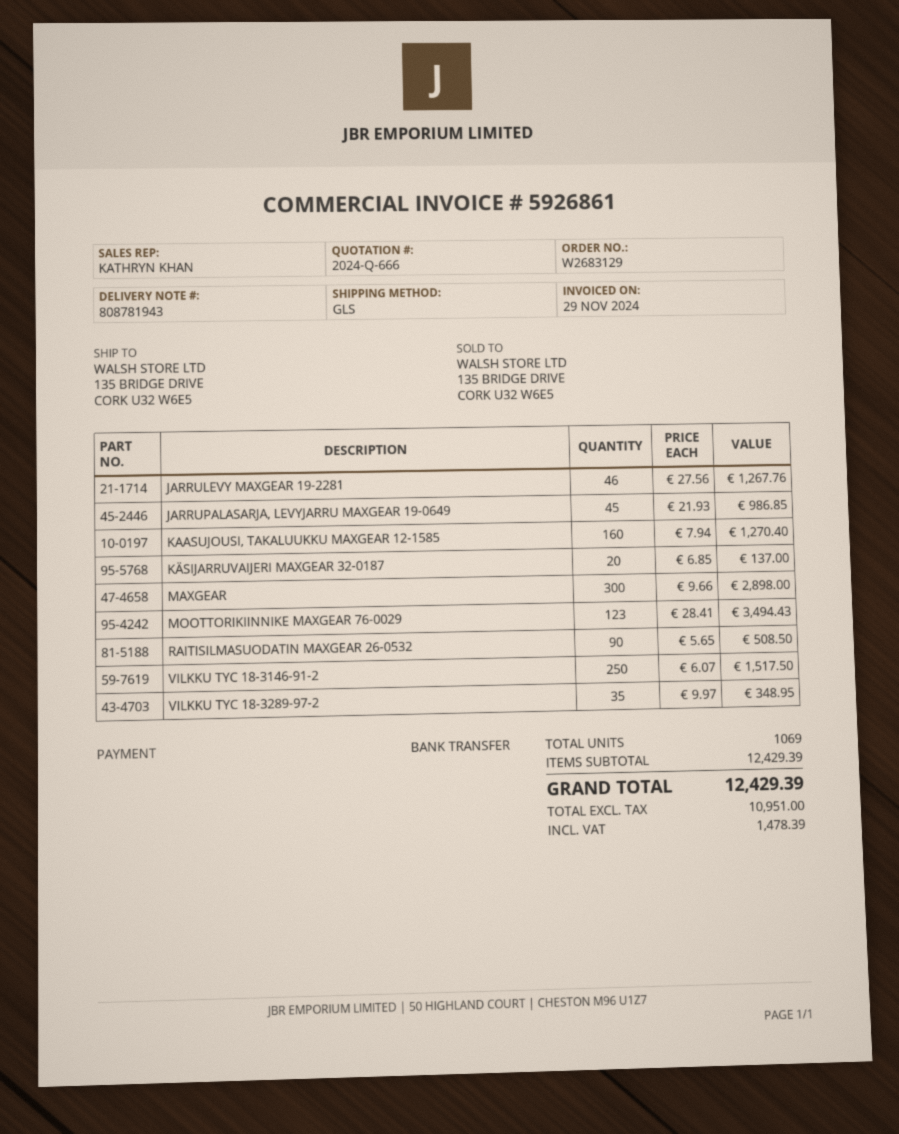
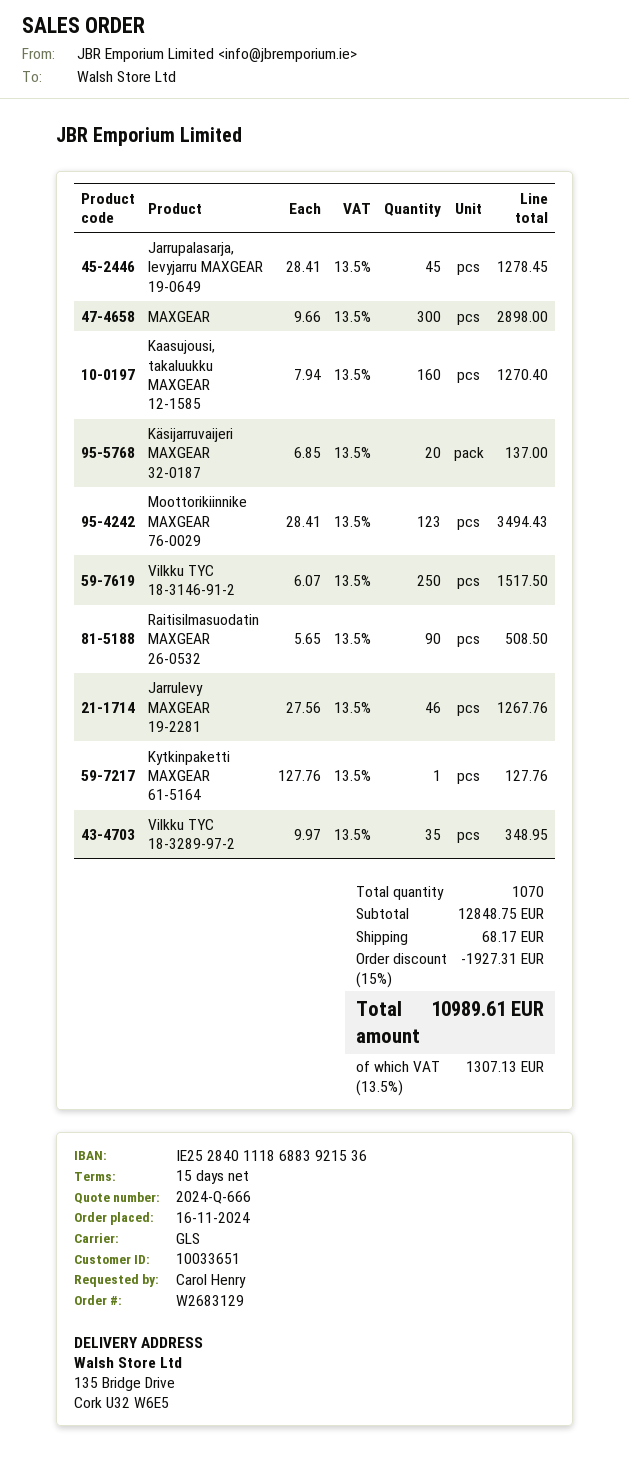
JARRUPALASARJA, LEVYJARRU MAXGEAR 19-0649: 45 x 21.93 = 986.85 -> 45 x 28.41 = 1278.45
Kytkinpaketti MAXGEAR 61-5164: none -> 1 x 127.76 = 127.76
total quantity: 1069 -> 1070
subtotal: 12429.39 -> 12848.75
discount: none -> 15% = 1927.31
shipping: none -> 68.17
tax: 1478.39 -> 1307.13
total: 12429.39 -> 10989.61

